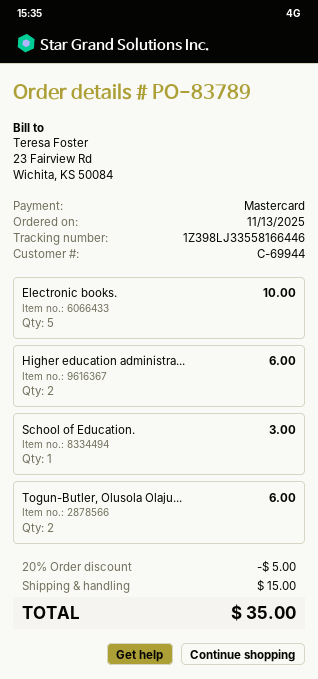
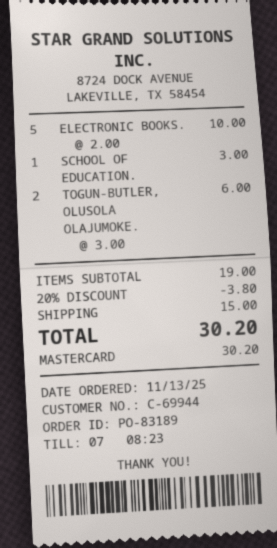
order number: PO-83789 -> PO-83189
Higher education administra...: 2 for 6.00 -> none
discount: 20% = 5.00 -> 20% = 3.80
total: 35.00 -> 30.20

